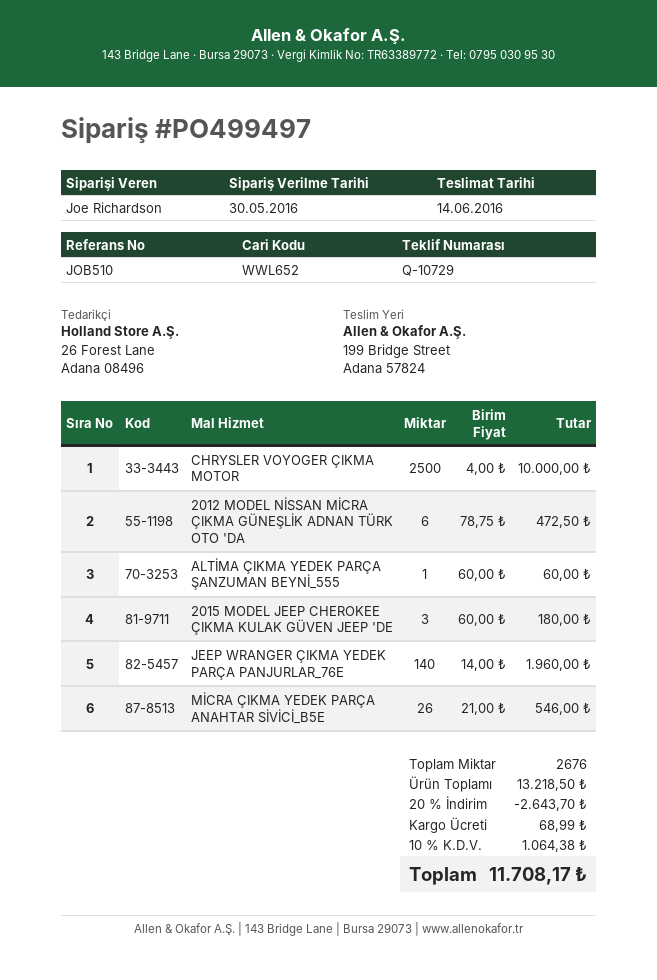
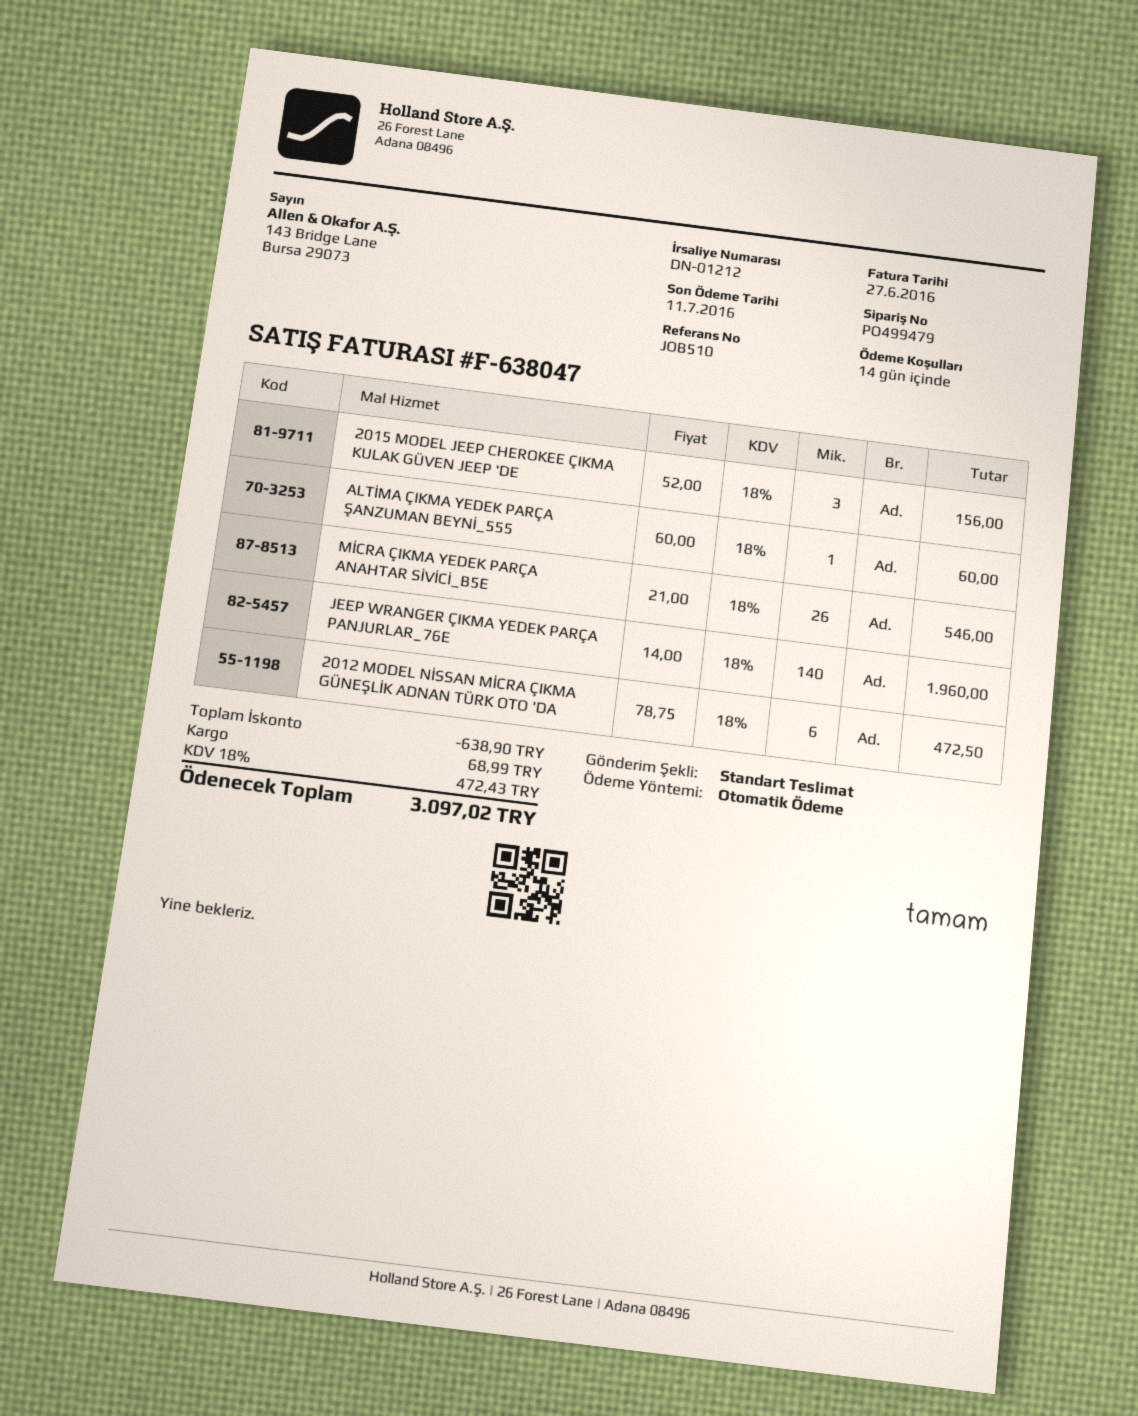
order number: PO499497 -> PO499479
CHRYSLER VOYOGER ÇIKMA MOTOR: 2500 x 4.00 = 10000.00 -> none
2015 MODEL JEEP CHEROKEE ÇIKMA KULAK GÜVEN JEEP 'DE: 3 x 60.00 = 180.00 -> 3 x 52.00 = 156.00
discount: 2643.70 -> 638.90
tax: 10% = 1064.38 -> 18% = 472.43
total: 11708.17 -> 3097.02

